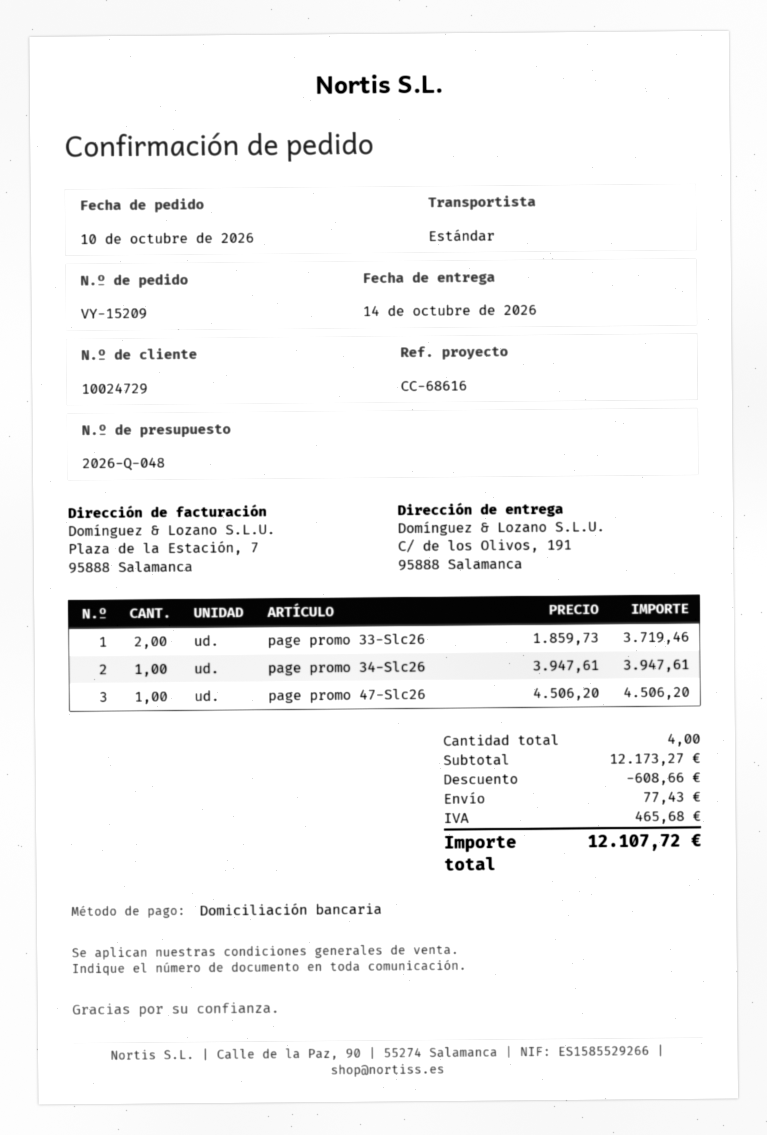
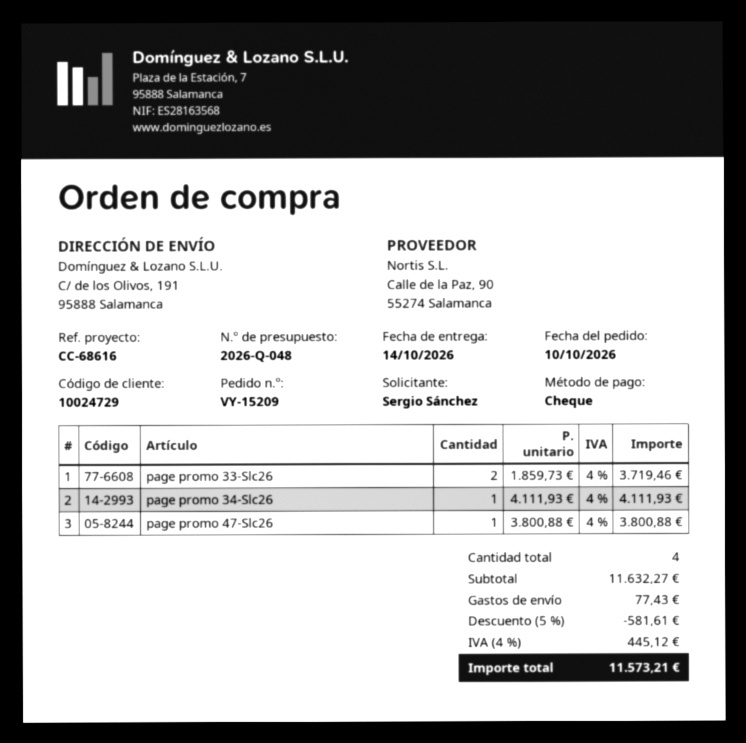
payment method: direct debit -> cheque
page promo 34-Slc26: 1 x 3947.61 = 3947.61 -> 1 x 4111.93 = 4111.93
page promo 47-Slc26: 1 x 4506.20 = 4506.20 -> 1 x 3800.88 = 3800.88
subtotal: 12173.27 -> 11632.27
discount: 608.66 -> 581.61
tax: 465.68 -> 445.12
total: 12107.72 -> 11573.21

